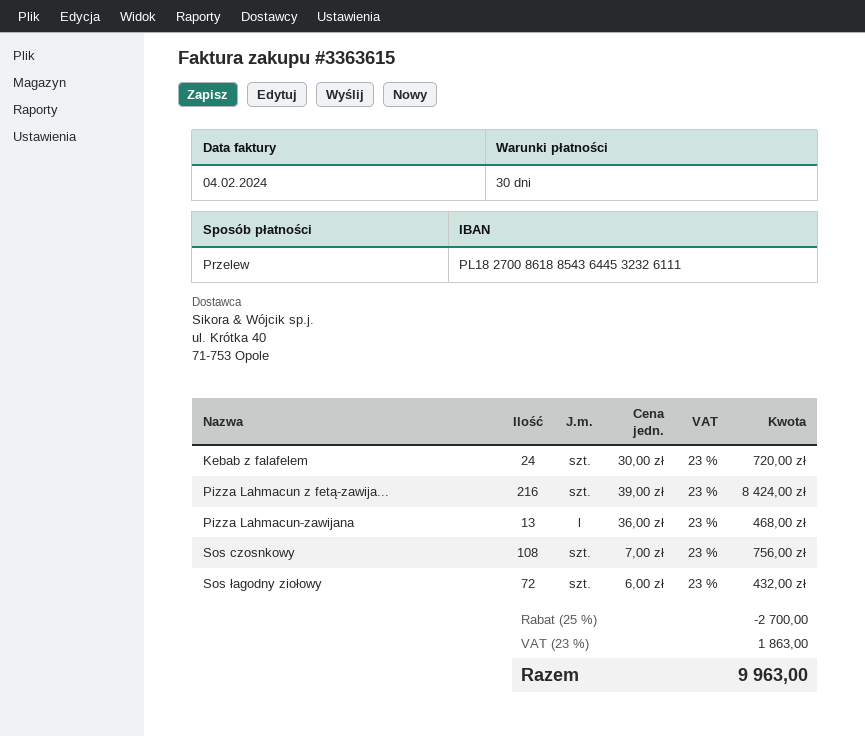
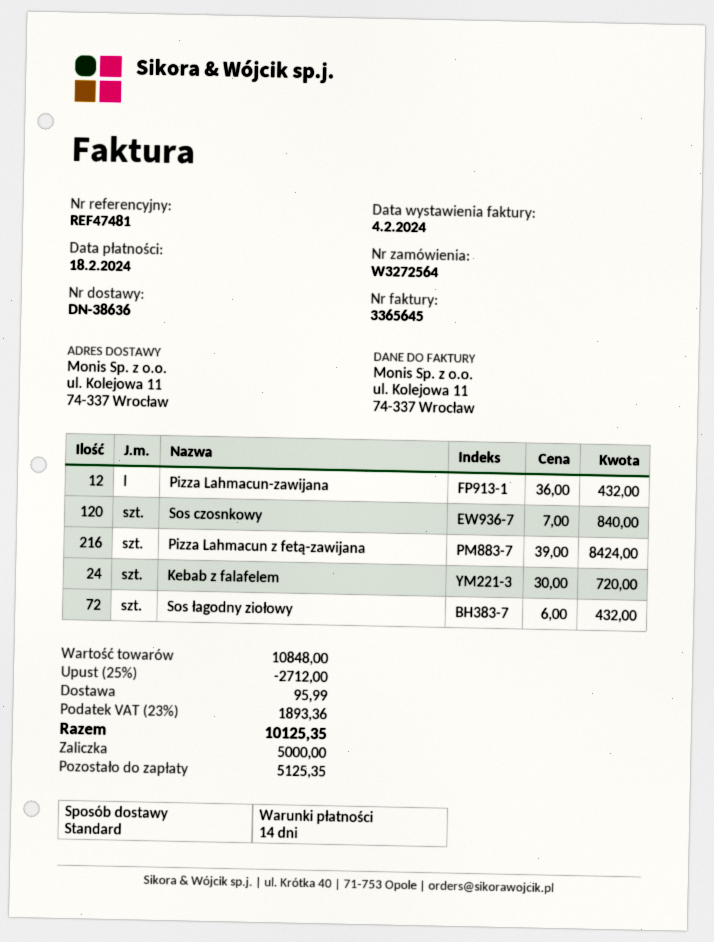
invoice number: 3363615 -> 3365645
payment terms: 30 days -> 14 days
Pizza Lahmacun-zawijana: 13 x 36.00 = 468.00 -> 12 x 36.00 = 432.00
Sos czosnkowy: 108 x 7.00 = 756.00 -> 120 x 7.00 = 840.00
discount: 25% = 2700.00 -> 25% = 2712.00
shipping: none -> 95.99
tax: 23% = 1863.00 -> 23% = 1893.36
total: 9963.00 -> 10125.35

